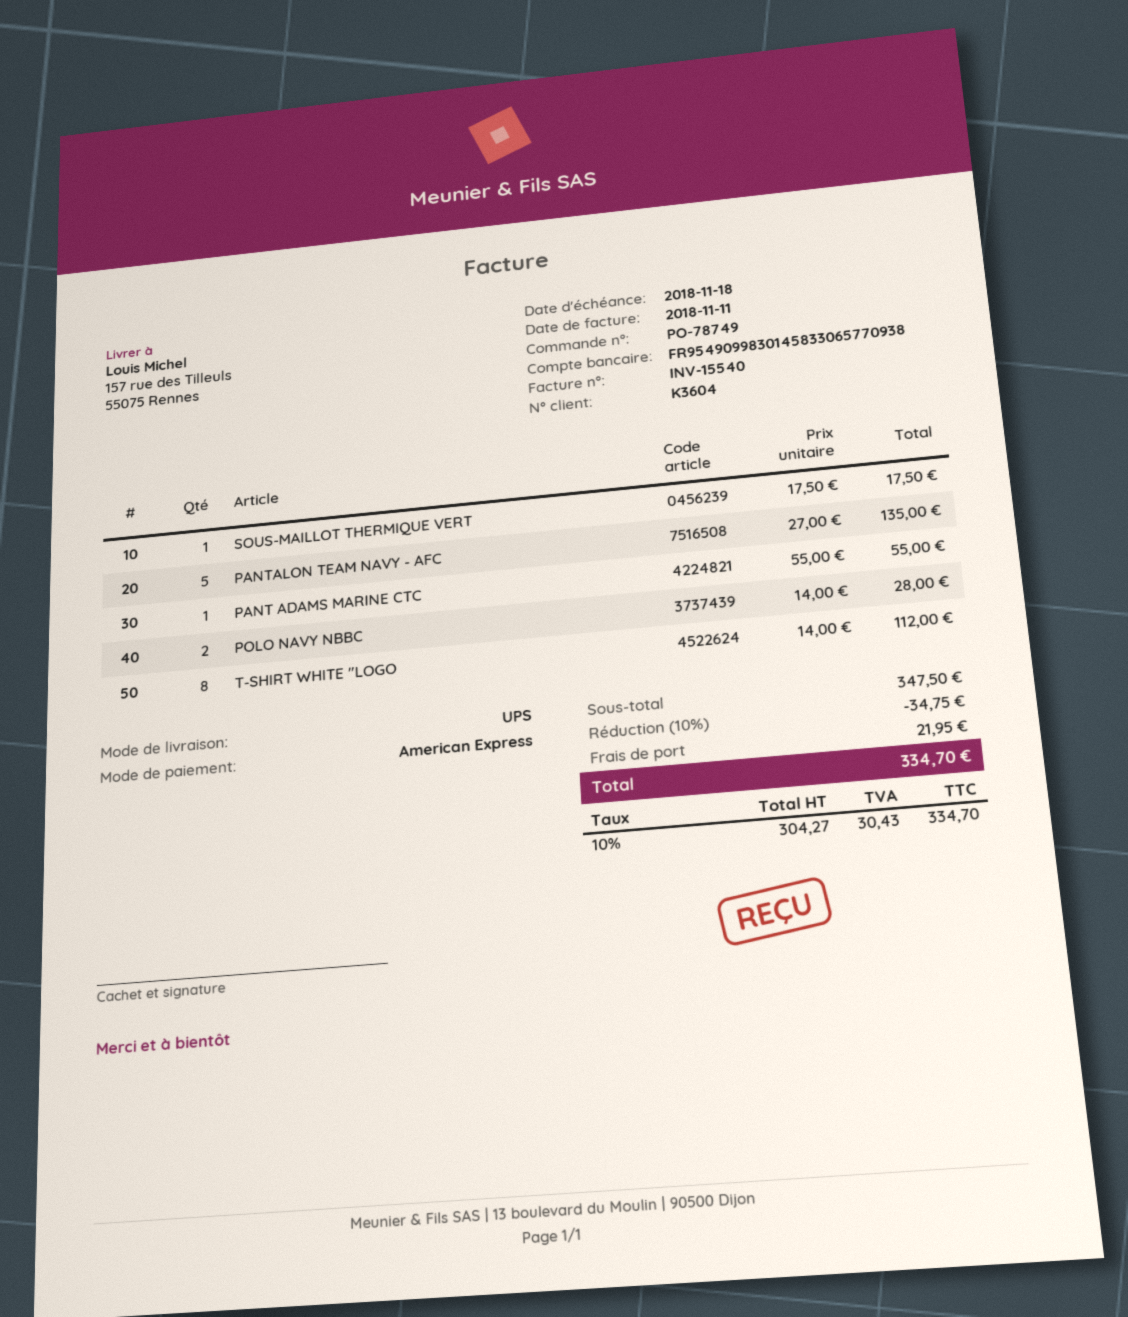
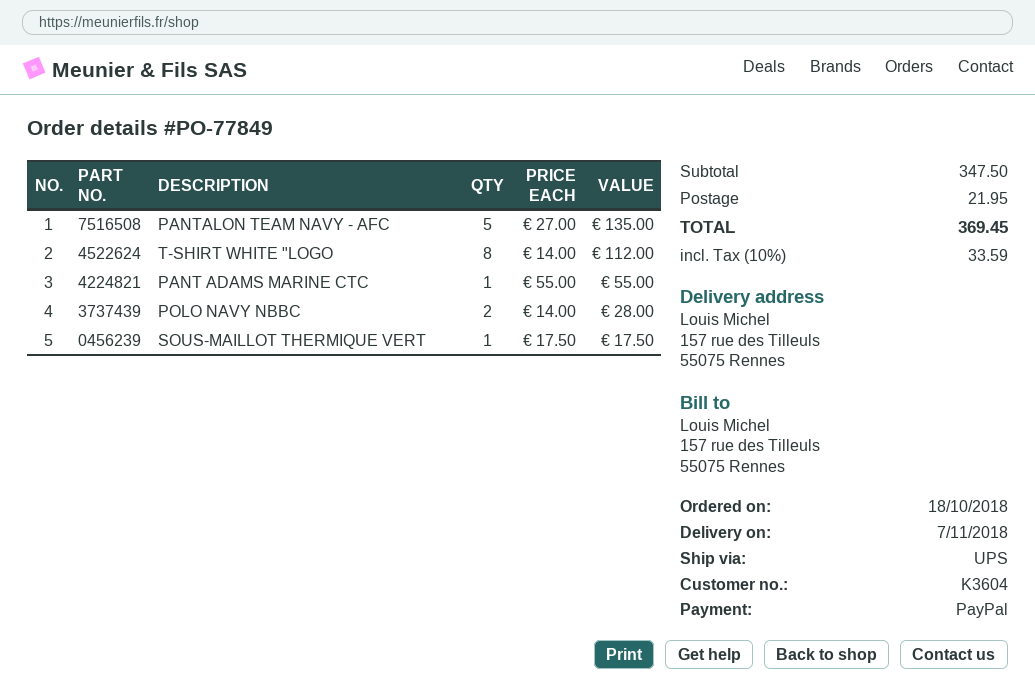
order number: PO-78749 -> PO-77849
payment method: American Express -> PayPal
discount: 10% = 34.75 -> none
tax: 10% = 30.43 -> 10% = 33.59
total: 334.70 -> 369.45

